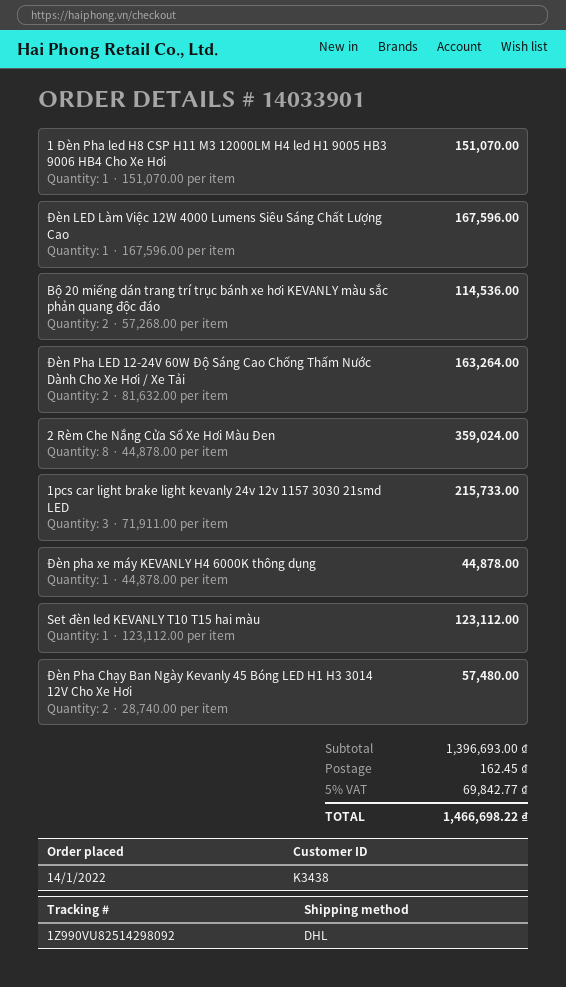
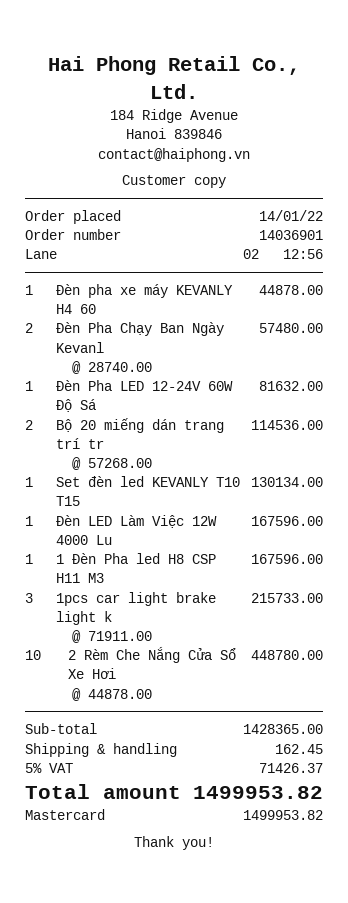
order number: 14033901 -> 14036901
1 Đèn Pha led H8 CSP H11 M3 12000LM H4 led H1 9005 HB3 9006 HB4 Cho Xe Hơi: 1 x 151070.00 = 151070.00 -> 1 x 167596.00 = 167596.00
Đèn Pha LED 12-24V 60W Độ Sáng Cao Chống Thấm Nước Dành Cho Xe Hơi / Xe Tải: 2 x 81632.00 = 163264.00 -> 1 x 81632.00 = 81632.00
2 Rèm Che Nắng Cửa Sổ Xe Hơi Màu Đen: 8 x 44878.00 = 359024.00 -> 10 x 44878.00 = 448780.00
Set đèn led KEVANLY T10 T15 hai màu: 1 x 123112.00 = 123112.00 -> 1 x 130134.00 = 130134.00
subtotal: 1396693.00 -> 1428365.00
tax: 5% = 69842.77 -> 5% = 71426.37
total: 1466698.22 -> 1499953.82

